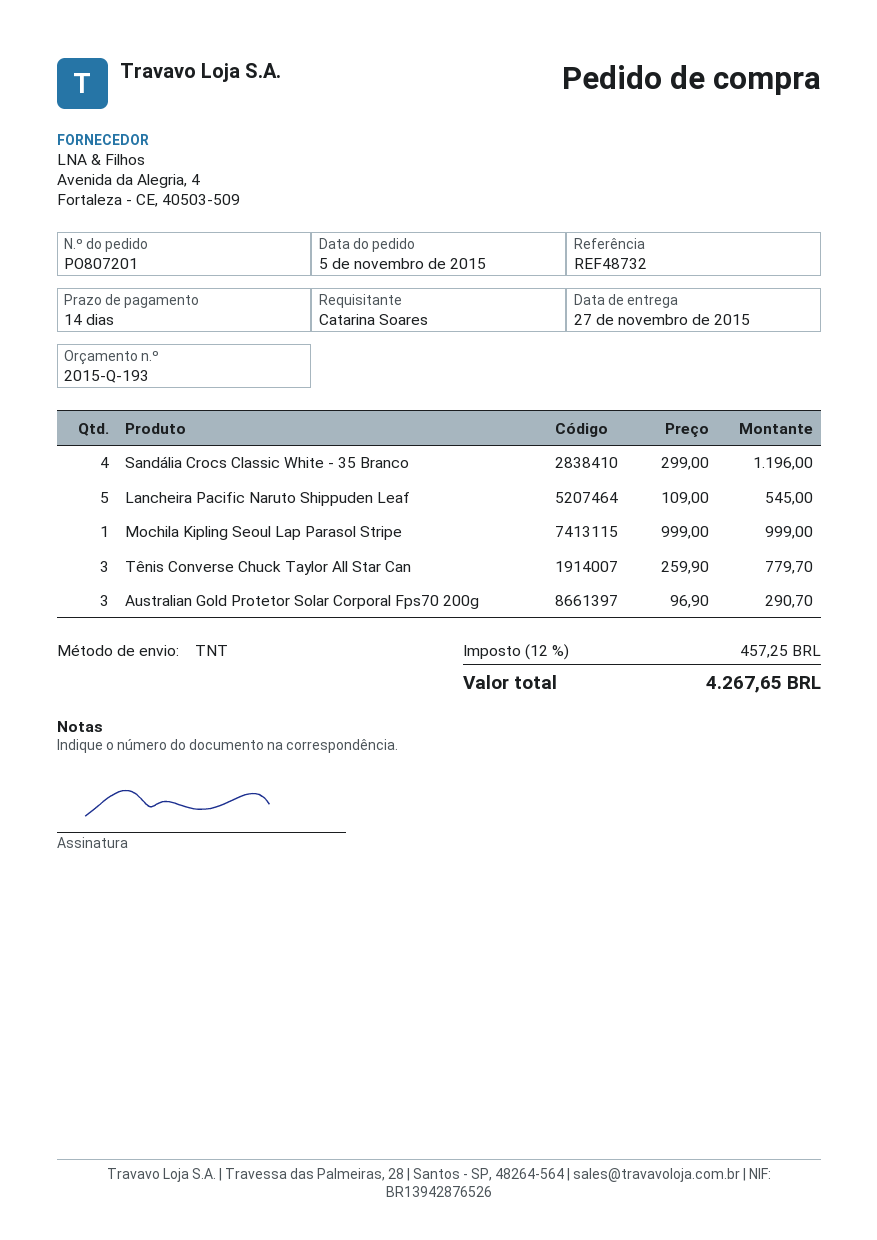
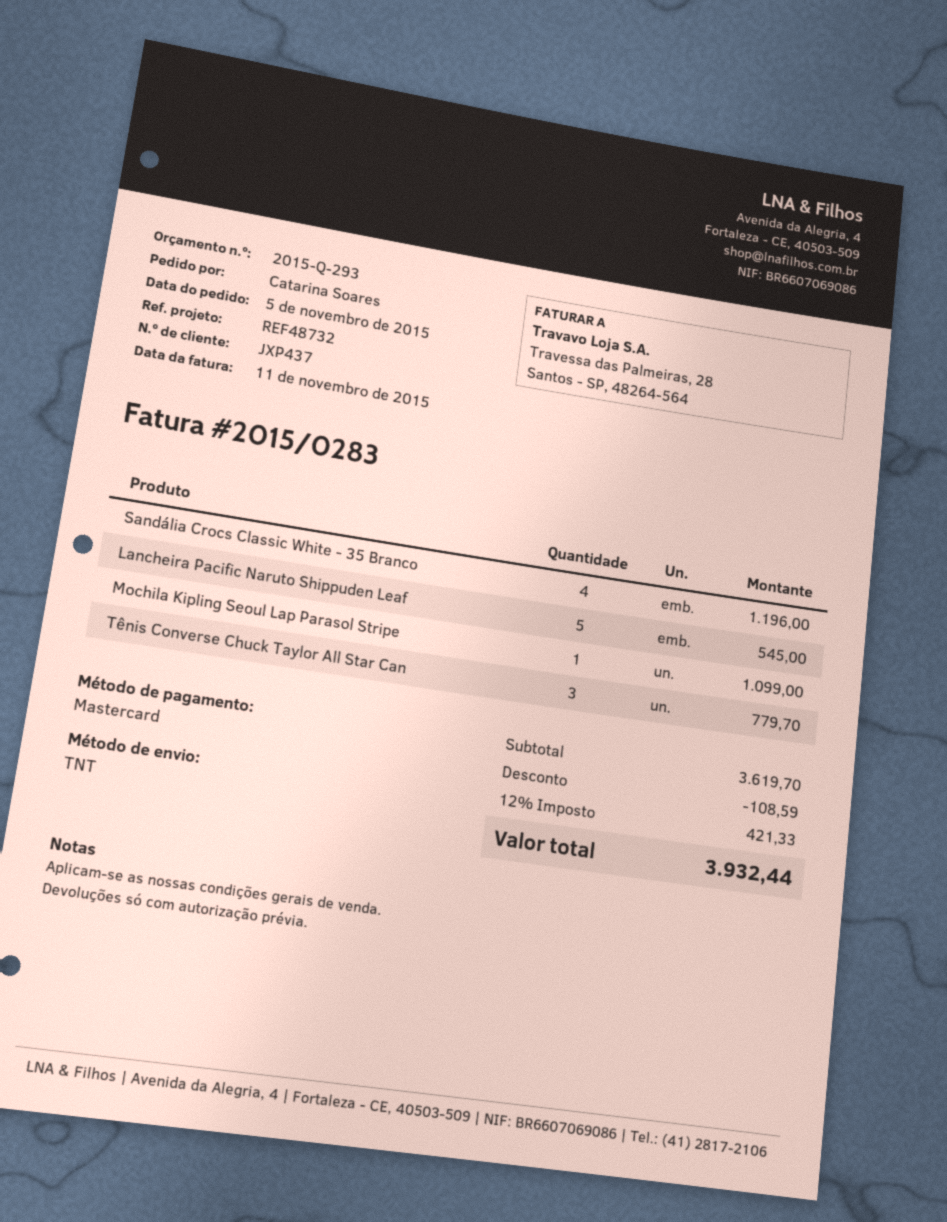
quote number: 2015-Q-193 -> 2015-Q-293
Mochila Kipling Seoul Lap Parasol Stripe: 1 for 999.00 -> 1 for 1099.00
Australian Gold Protetor Solar Corporal Fps70 200g: 3 for 290.70 -> none
discount: none -> 108.59
tax: 12% = 457.25 -> 12% = 421.33
total: 4267.65 -> 3932.44

